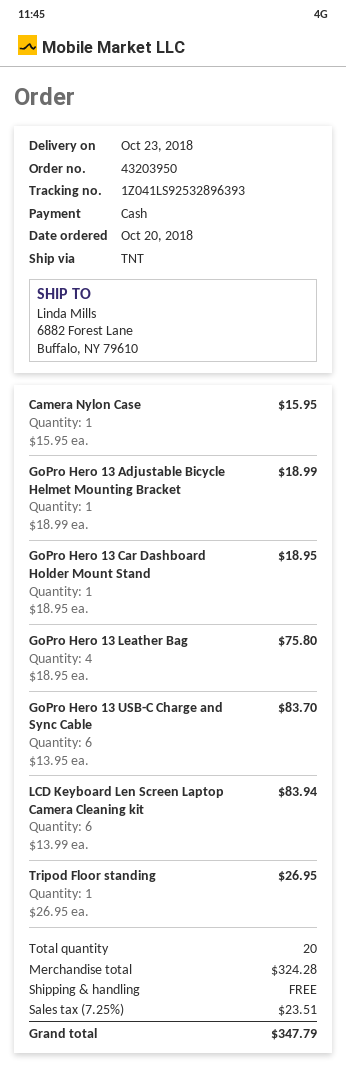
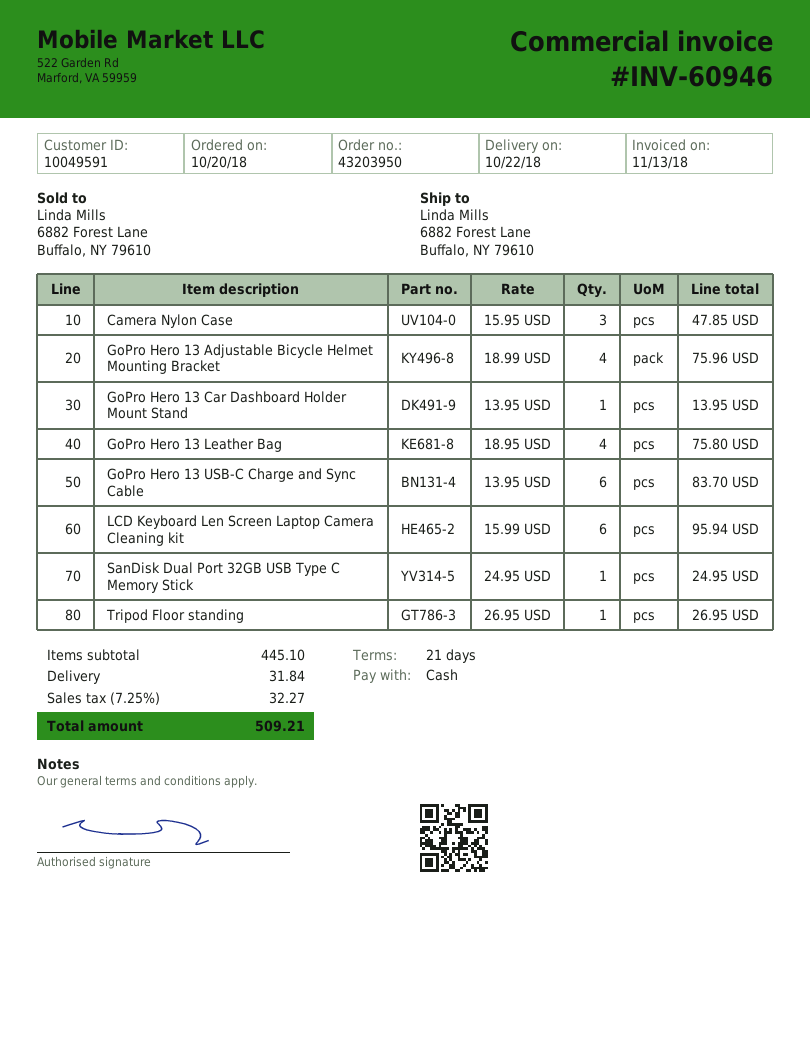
delivery date: 2018-10-23 -> 2018-10-22
Camera Nylon Case: 1 x 15.95 = 15.95 -> 3 x 15.95 = 47.85
GoPro Hero 13 Adjustable Bicycle Helmet Mounting Bracket: 1 x 18.99 = 18.99 -> 4 x 18.99 = 75.96
GoPro Hero 13 Car Dashboard Holder Mount Stand: 1 x 18.95 = 18.95 -> 1 x 13.95 = 13.95
LCD Keyboard Len Screen Laptop Camera Cleaning kit: 6 x 13.99 = 83.94 -> 6 x 15.99 = 95.94
SanDisk Dual Port 32GB USB Type C Memory Stick: none -> 1 x 24.95 = 24.95
subtotal: 324.28 -> 445.10
shipping: 0.00 -> 31.84
tax: 7.25% = 23.51 -> 7.25% = 32.27
total: 347.79 -> 509.21

